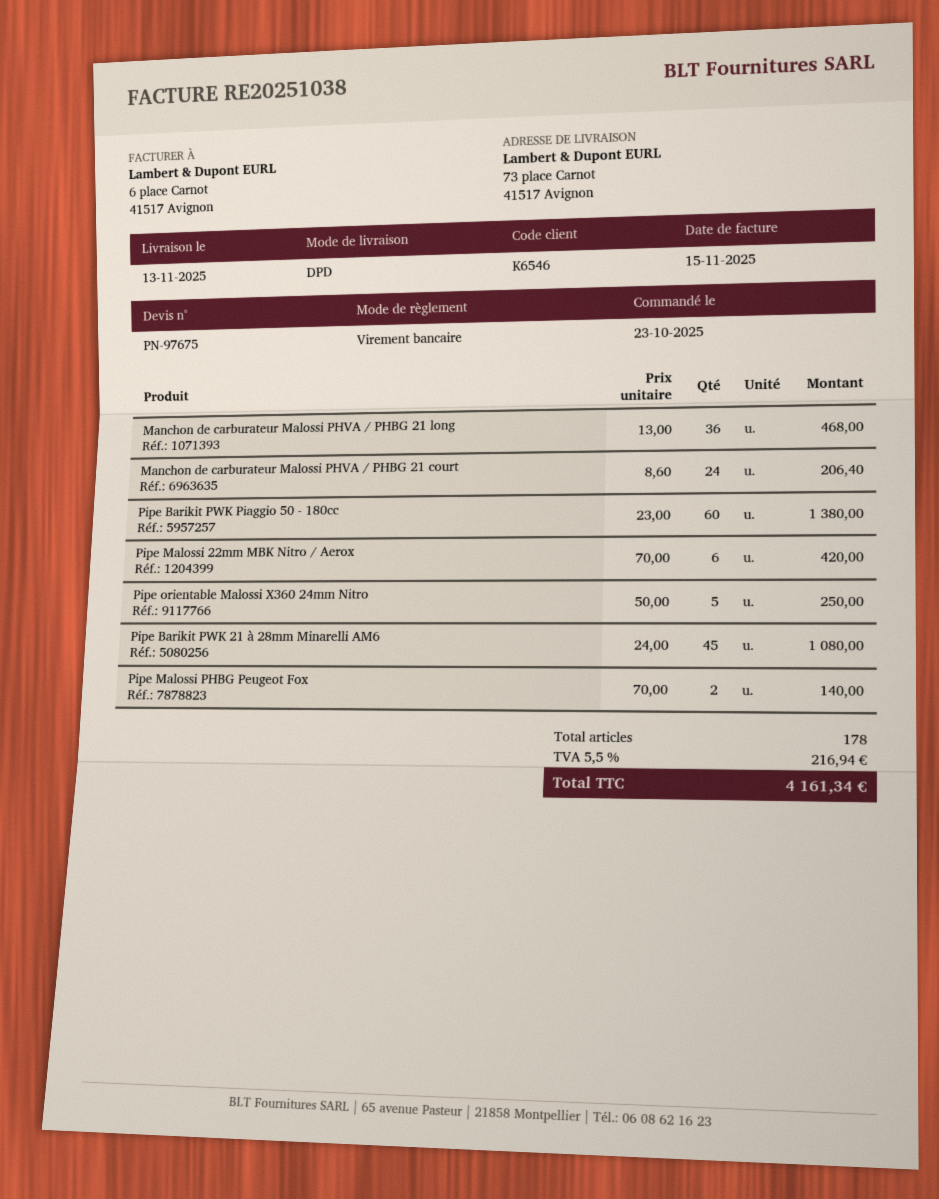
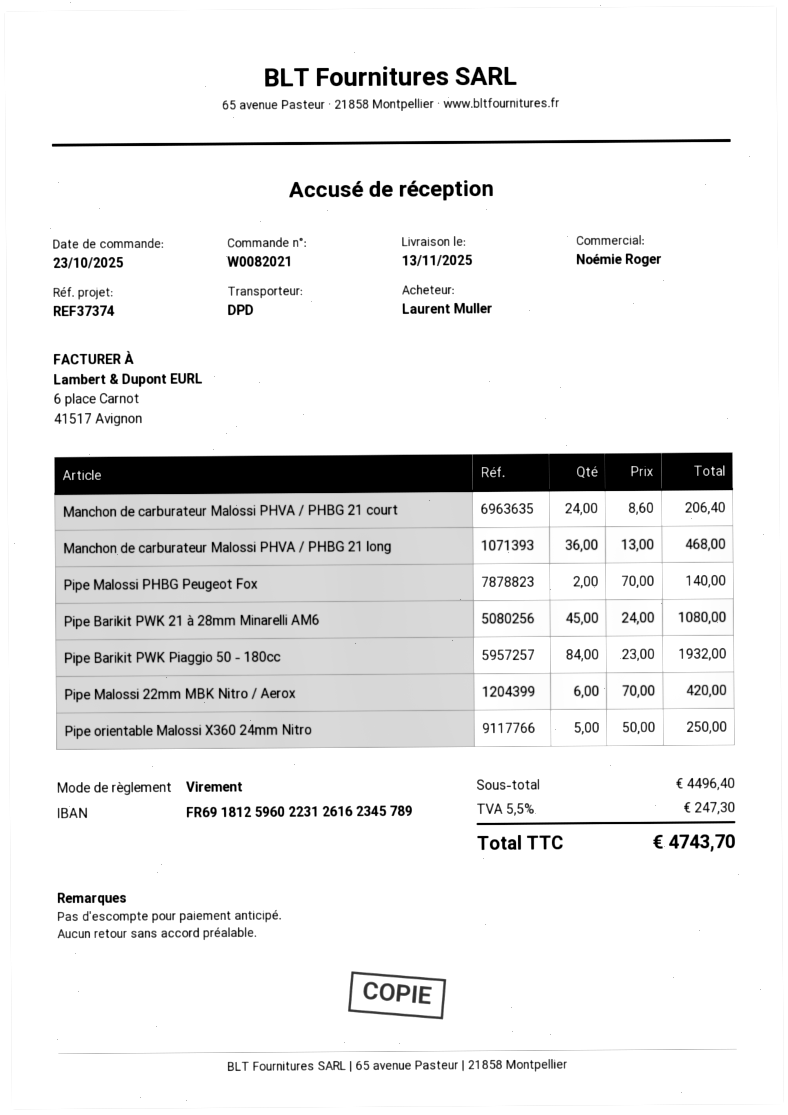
Pipe Barikit PWK Piaggio 50 - 180cc: 60 x 23.00 = 1380.00 -> 84 x 23.00 = 1932.00
tax: 5.5% = 216.94 -> 5.5% = 247.30
total: 4161.34 -> 4743.70

